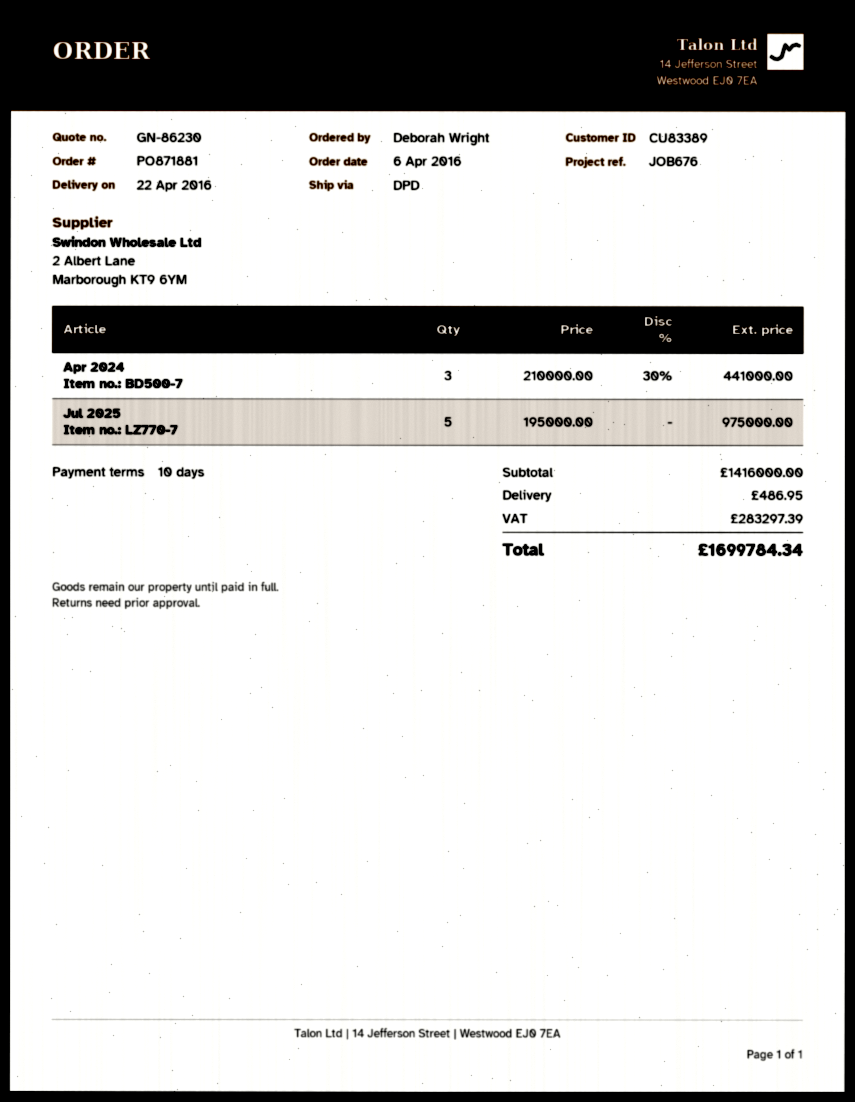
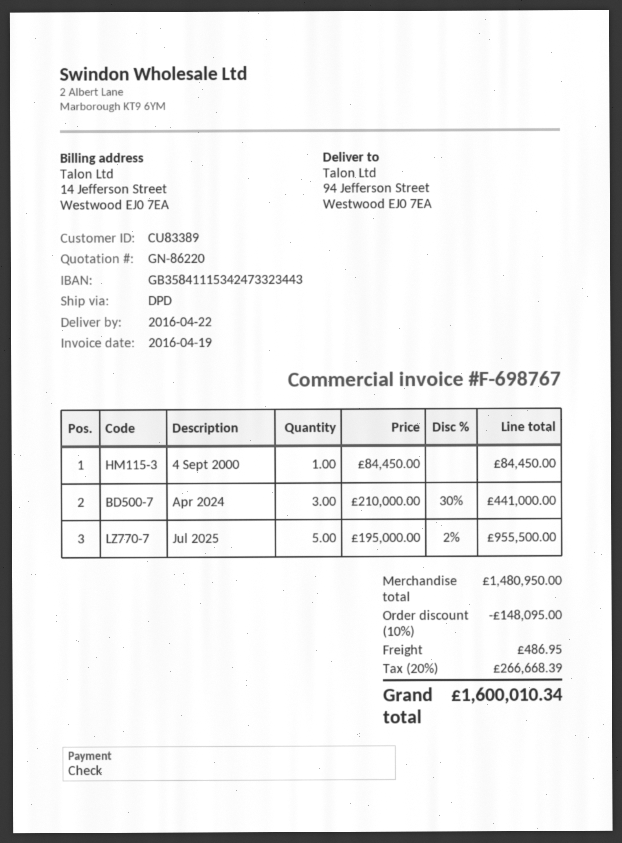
quote number: GN-86230 -> GN-86220
Jul 2025: 5 x 195000.00 = 975000.00 -> 5 x 195000.00 - 2% = 955500.00
4 Sept 2000: none -> 1 x 84450.00 = 84450.00
subtotal: 1416000.00 -> 1480950.00
discount: none -> 10% = 148095.00
tax: 283297.39 -> 266668.39
total: 1699784.34 -> 1600010.34

